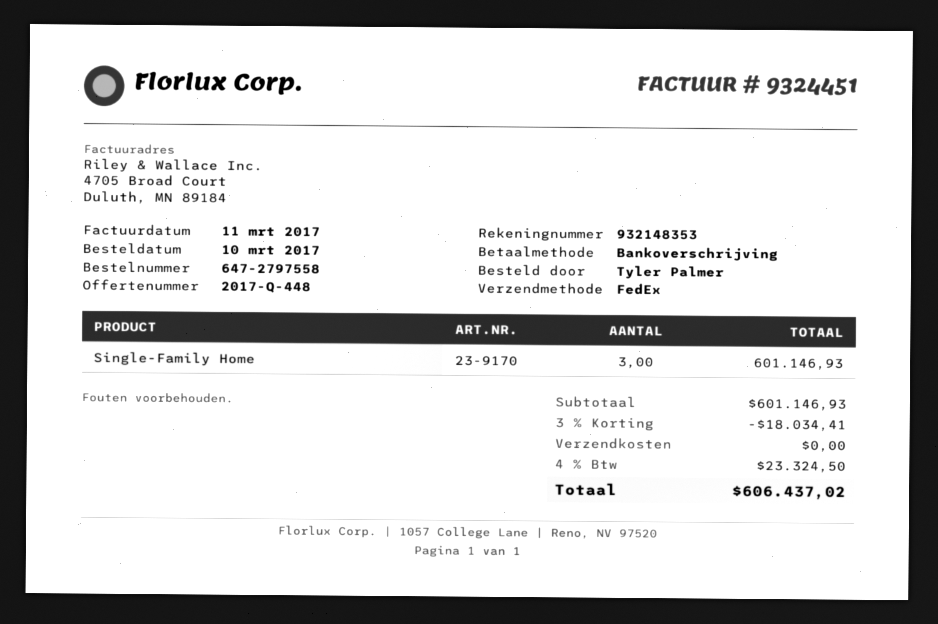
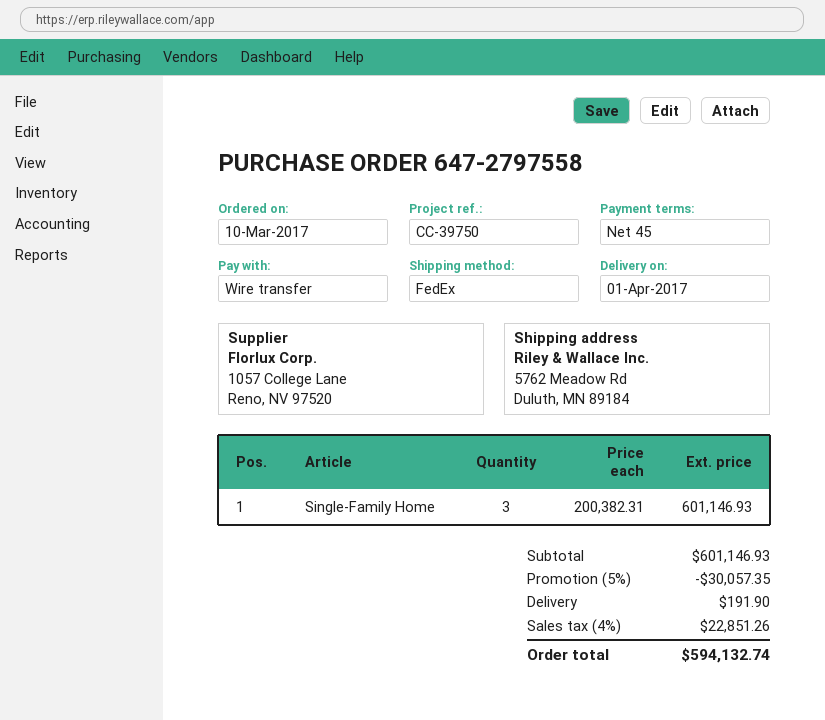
discount: 3% = 18034.41 -> 5% = 30057.35
shipping: 0.00 -> 191.90
tax: 4% = 23324.50 -> 4% = 22851.26
total: 606437.02 -> 594132.74

